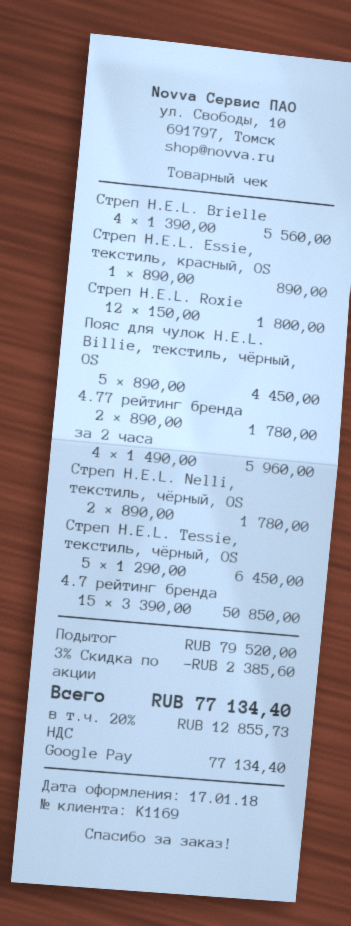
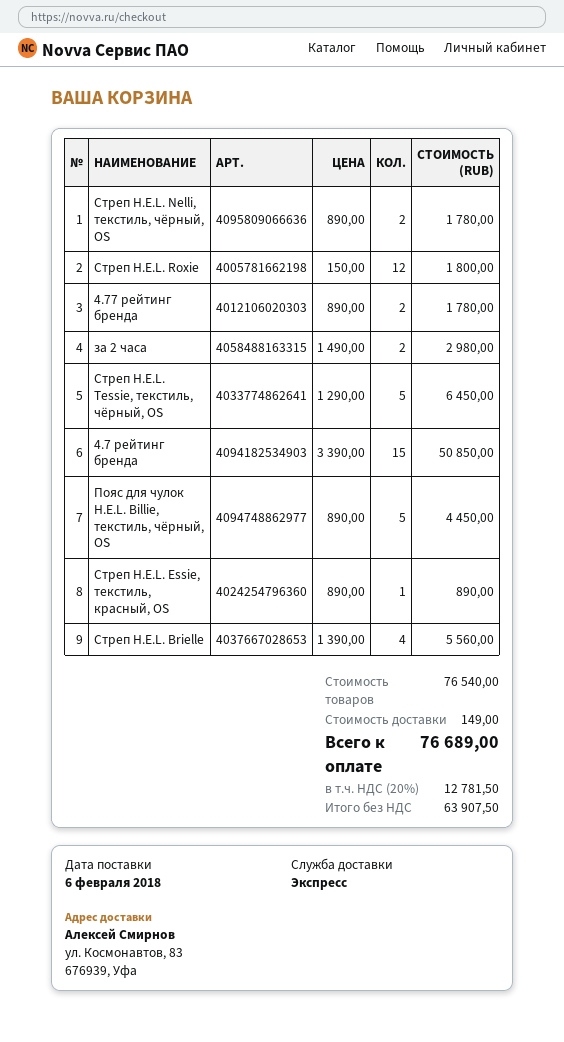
за 2 часа: 4 x 1490.00 = 5960.00 -> 2 x 1490.00 = 2980.00
subtotal: 79520.00 -> 76540.00
discount: 3% = 2385.60 -> none
shipping: none -> 149.00
tax: 20% = 12855.73 -> 20% = 12781.50
total: 77134.40 -> 76689.00

